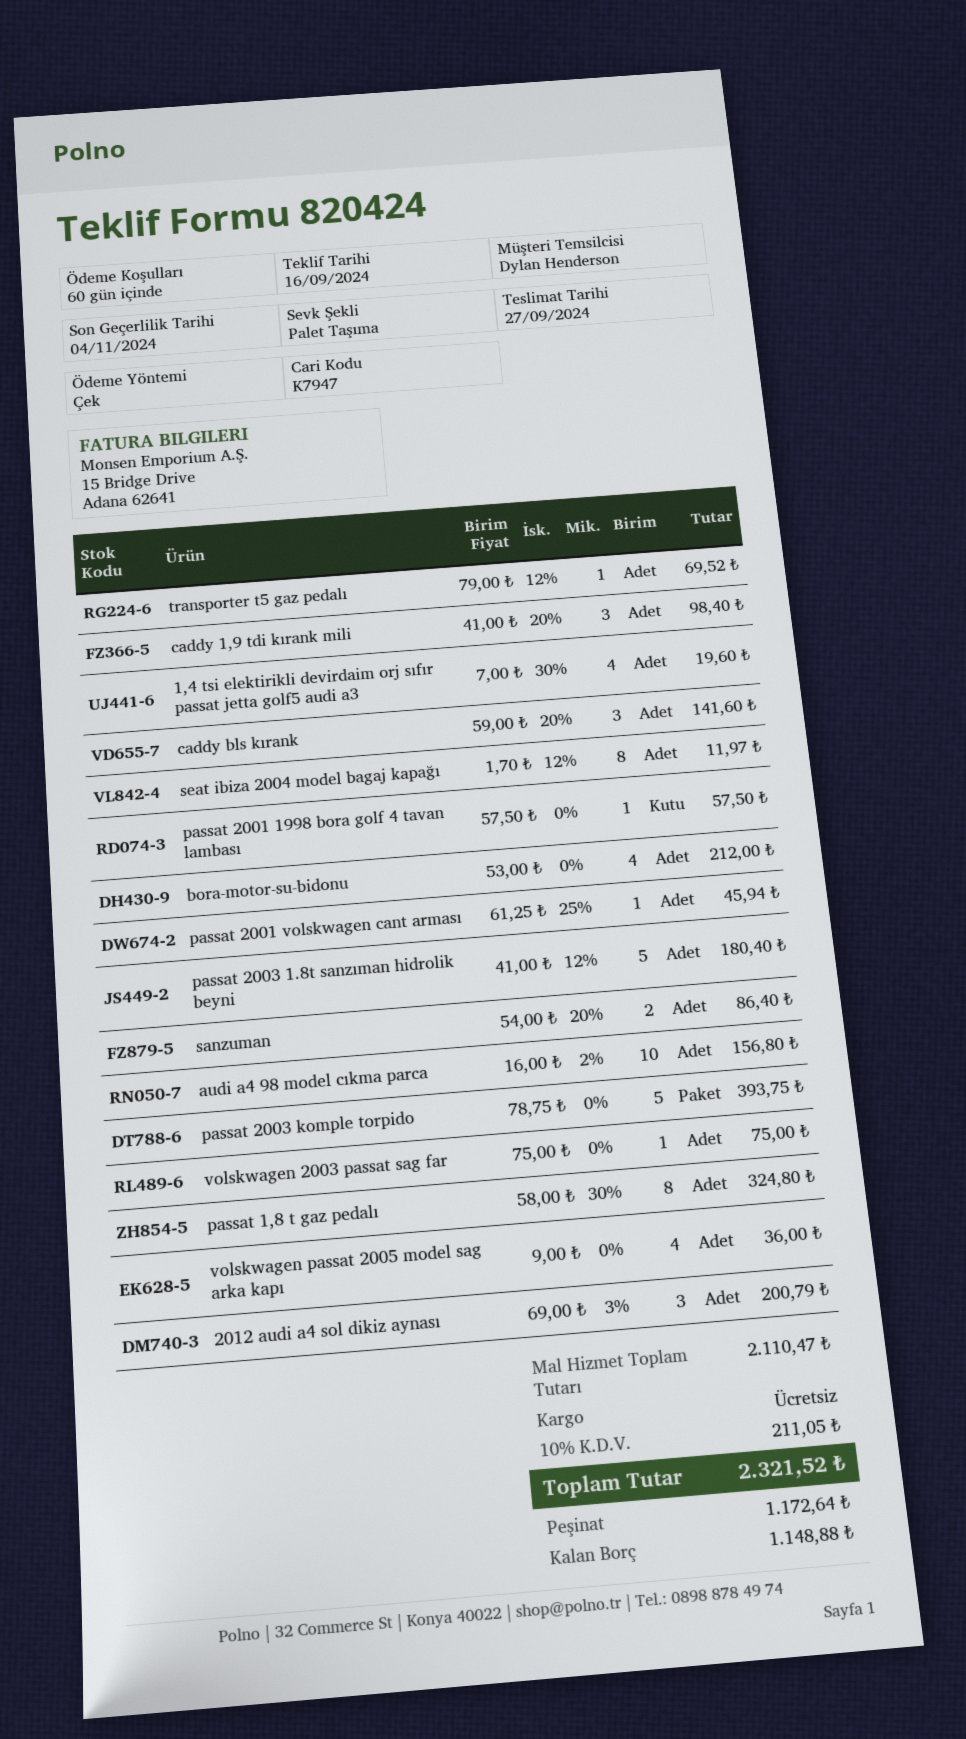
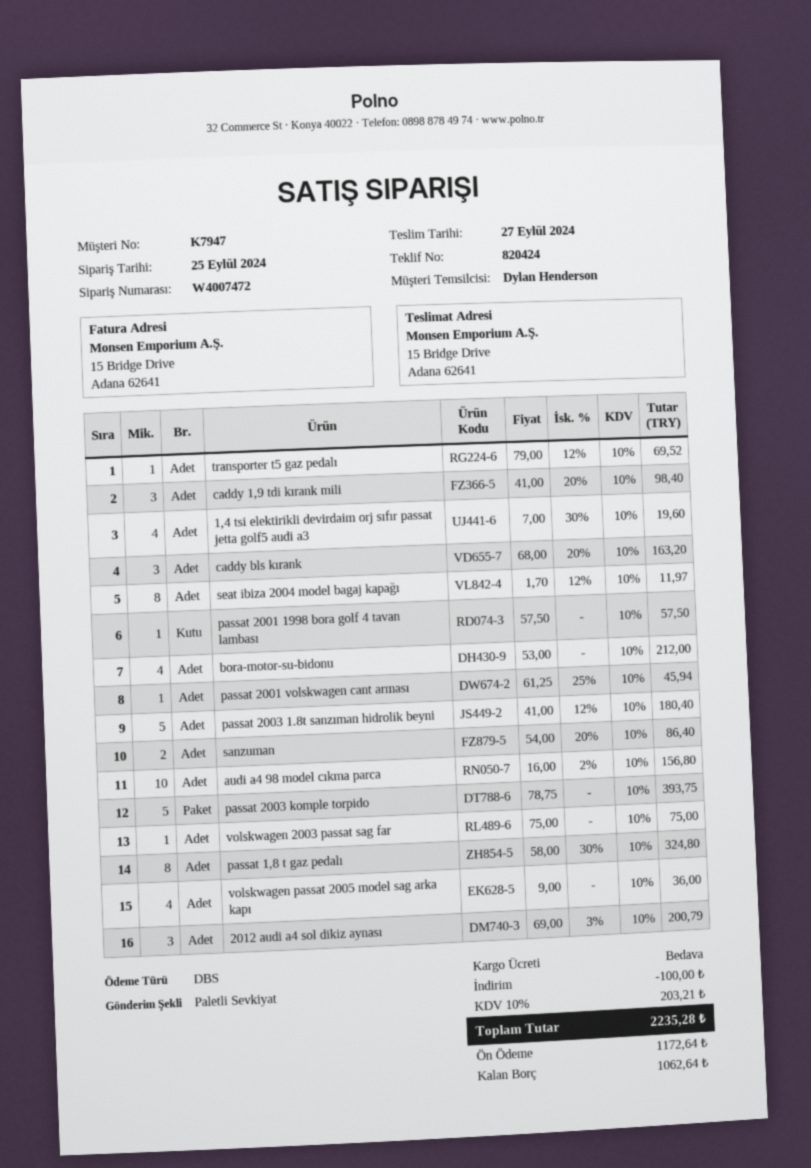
payment method: cheque -> direct debit
caddy bls kırank: 3 x 59.00 - 20% = 141.60 -> 3 x 68.00 - 20% = 163.20
discount: none -> 100.00
tax: 10% = 211.05 -> 10% = 203.21
total: 2321.52 -> 2235.28
balance: 1148.88 -> 1062.64

